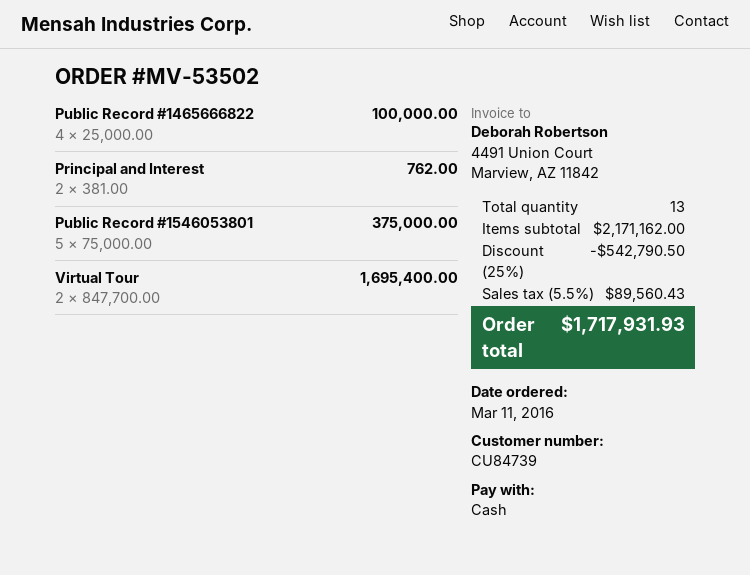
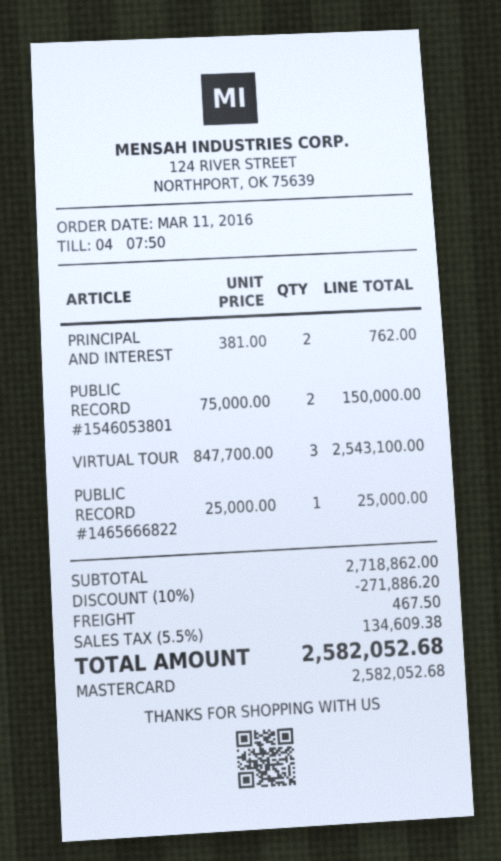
payment method: cash -> Mastercard
Public Record #1465666822: 4 x 25000.00 = 100000.00 -> 1 x 25000.00 = 25000.00
Public Record #1546053801: 5 x 75000.00 = 375000.00 -> 2 x 75000.00 = 150000.00
Virtual Tour: 2 x 847700.00 = 1695400.00 -> 3 x 847700.00 = 2543100.00
subtotal: 2171162.00 -> 2718862.00
discount: 25% = 542790.50 -> 10% = 271886.20
shipping: none -> 467.50
tax: 5.5% = 89560.43 -> 5.5% = 134609.38
total: 1717931.93 -> 2582052.68

